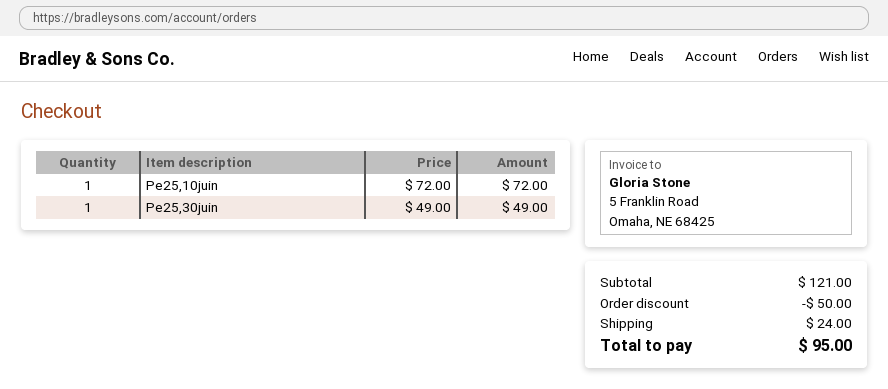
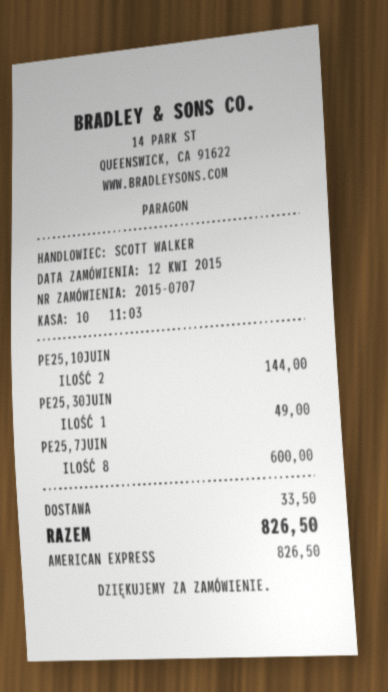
Pe25,10juin: 1 for 72.00 -> 2 for 144.00
PE25,7JUIN: none -> 8 for 600.00
discount: 50.00 -> none
shipping: 24.00 -> 33.50
total: 95.00 -> 826.50

